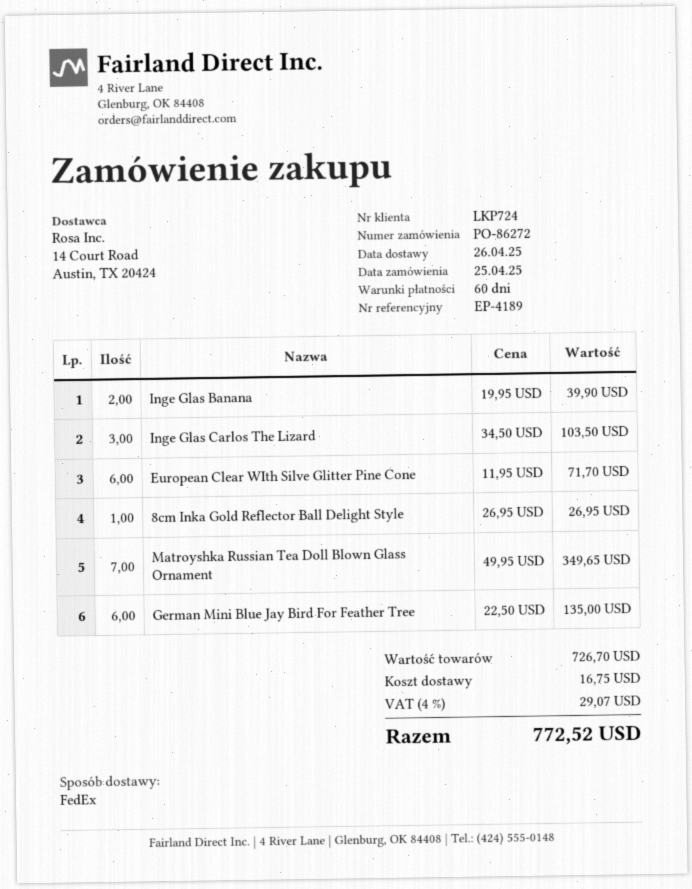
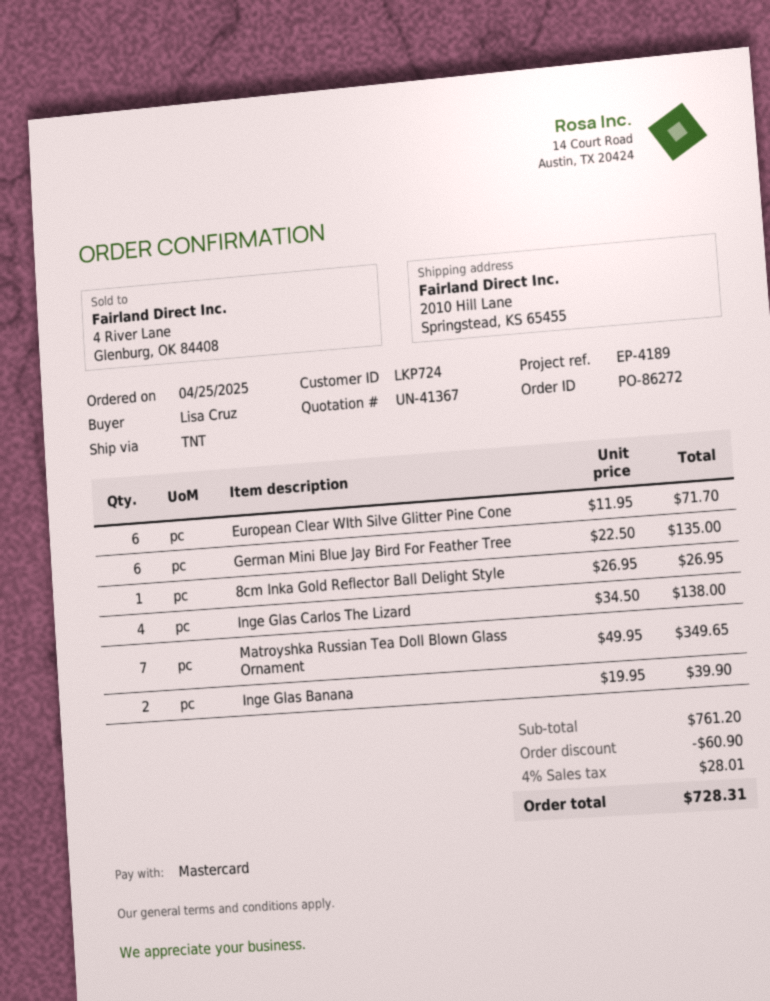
shipping method: FedEx -> TNT
Inge Glas Carlos The Lizard: 3 x 34.50 = 103.50 -> 4 x 34.50 = 138.00
subtotal: 726.70 -> 761.20
discount: none -> 60.90
shipping: 16.75 -> none
tax: 4% = 29.07 -> 4% = 28.01
total: 772.52 -> 728.31

